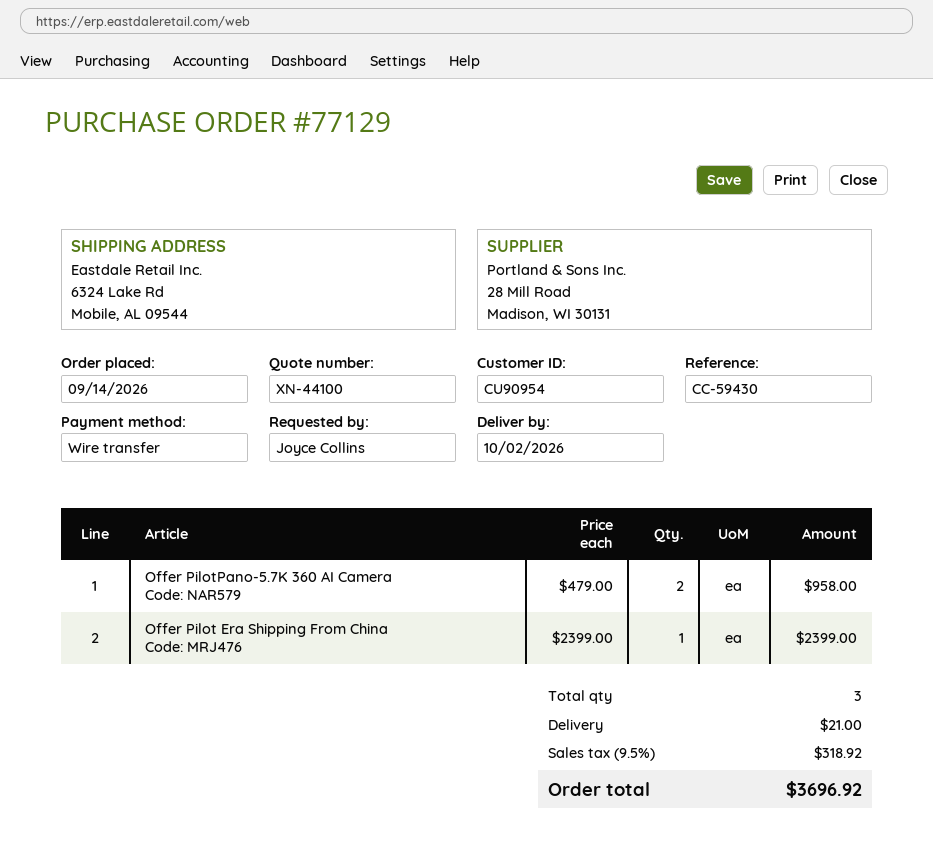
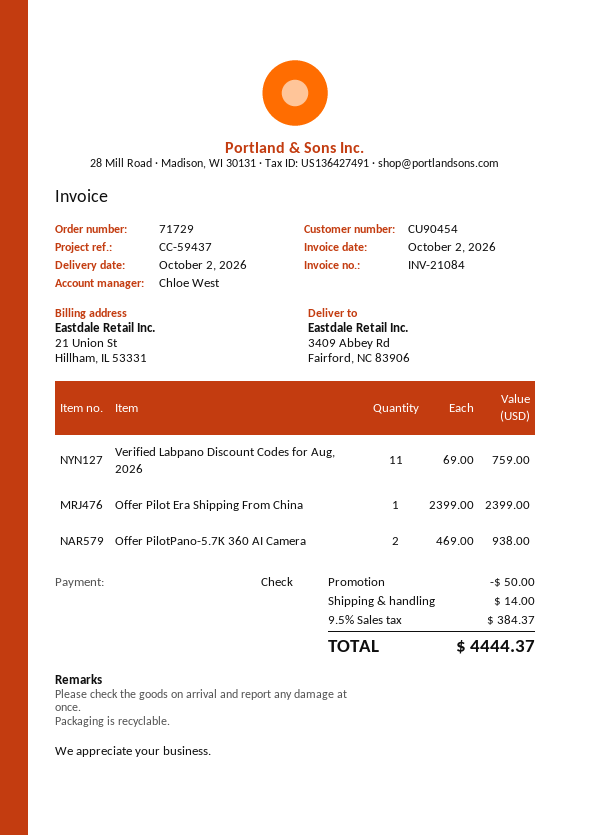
order number: 77129 -> 71729
customer number: CU90954 -> CU90454
reference: CC-59430 -> CC-59437
payment method: bank transfer -> cheque
ship to: 6324 Lake Rd, Mobile, AL 09544 -> 3409 Abbey Rd, Fairford, NC 83906
Offer PilotPano-5.7K 360 AI Camera: 2 x 479.00 = 958.00 -> 2 x 469.00 = 938.00
Verified Labpano Discount Codes for Aug, 2026: none -> 11 x 69.00 = 759.00
discount: none -> 50.00
shipping: 21.00 -> 14.00
tax: 9.5% = 318.92 -> 9.5% = 384.37
total: 3696.92 -> 4444.37

